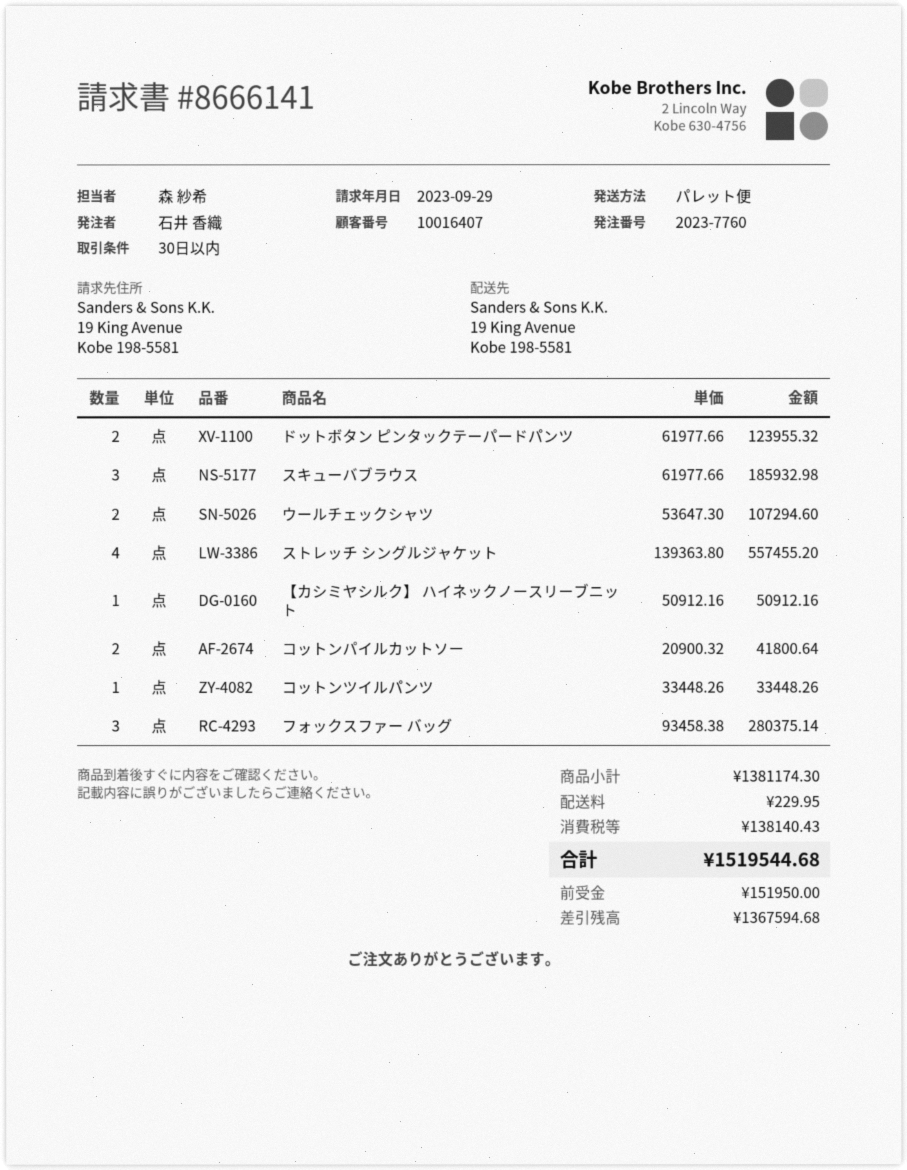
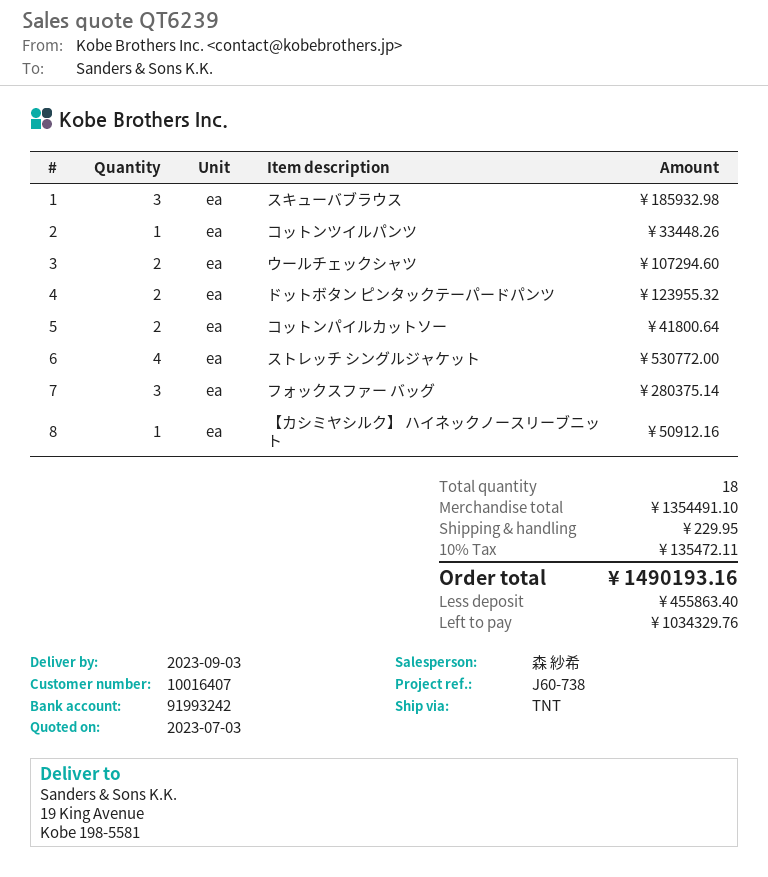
shipping method: pallet freight -> TNT
ストレッチ シングルジャケット: 4 for 557455.20 -> 4 for 530772.00
subtotal: 1381174.30 -> 1354491.10
tax: 138140.43 -> 135472.11
total: 1519544.68 -> 1490193.16
deposit: 151950.00 -> 455863.40
balance: 1367594.68 -> 1034329.76

